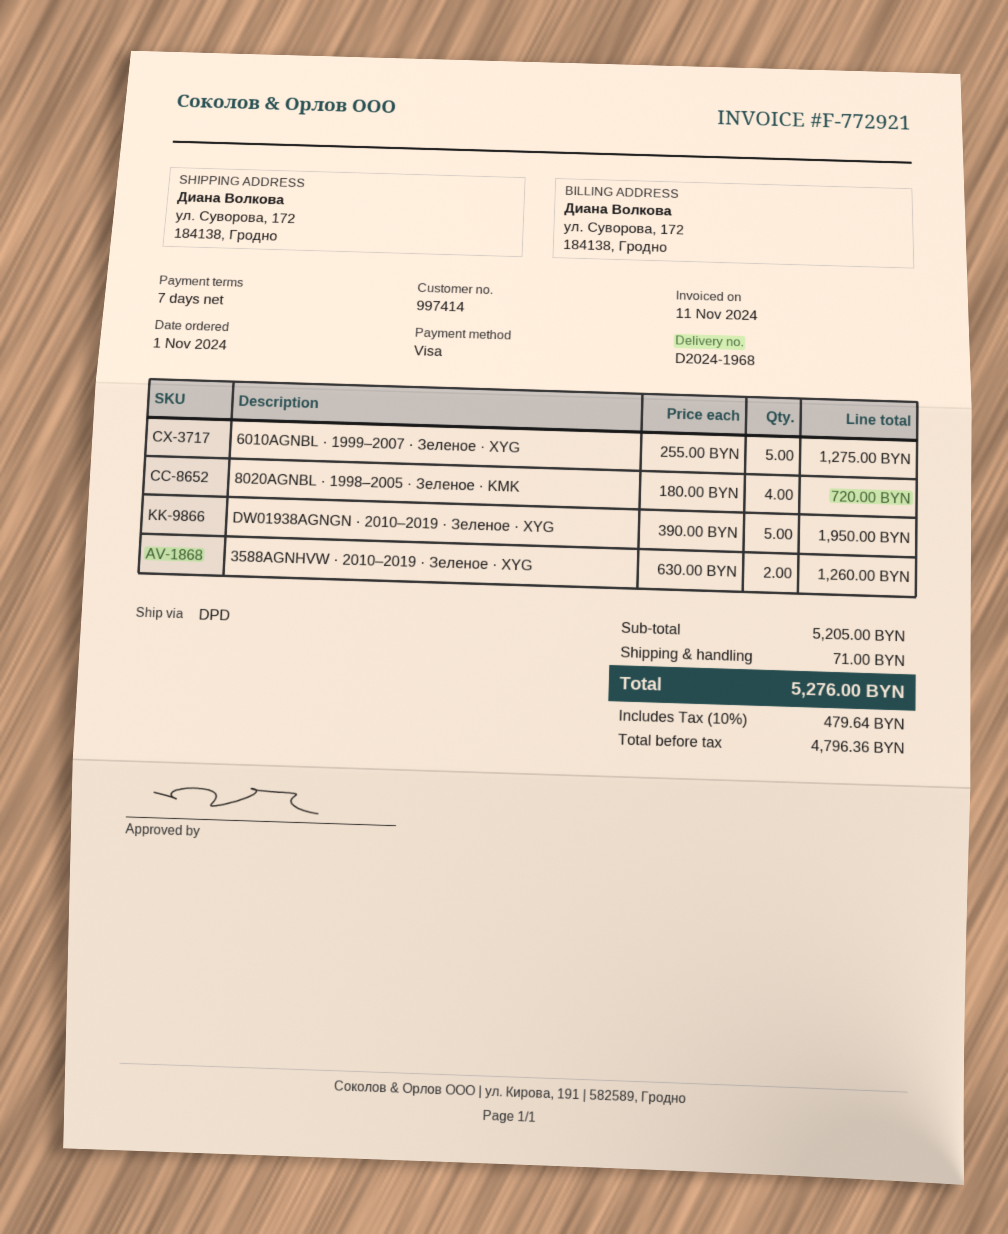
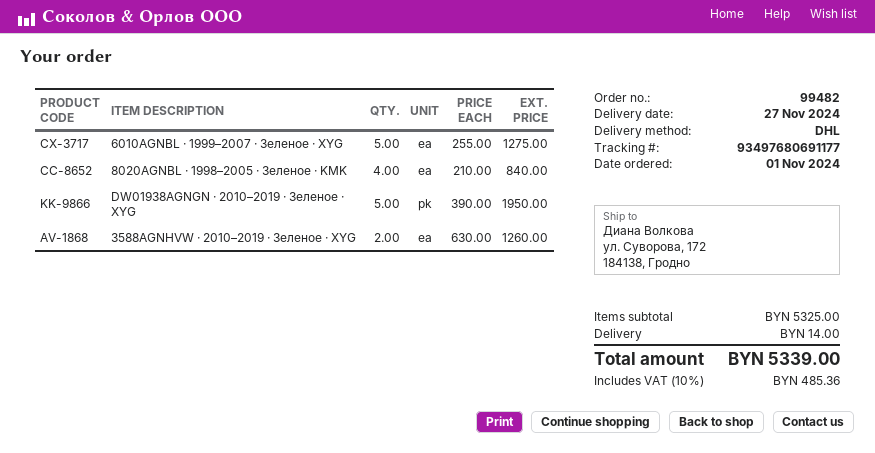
shipping method: DPD -> DHL
8020AGNBL · 1998–2005 · Зеленое · KMK: 4 x 180.00 = 720.00 -> 4 x 210.00 = 840.00
subtotal: 5205.00 -> 5325.00
shipping: 71.00 -> 14.00
tax: 10% = 479.64 -> 10% = 485.36
total: 5276.00 -> 5339.00

